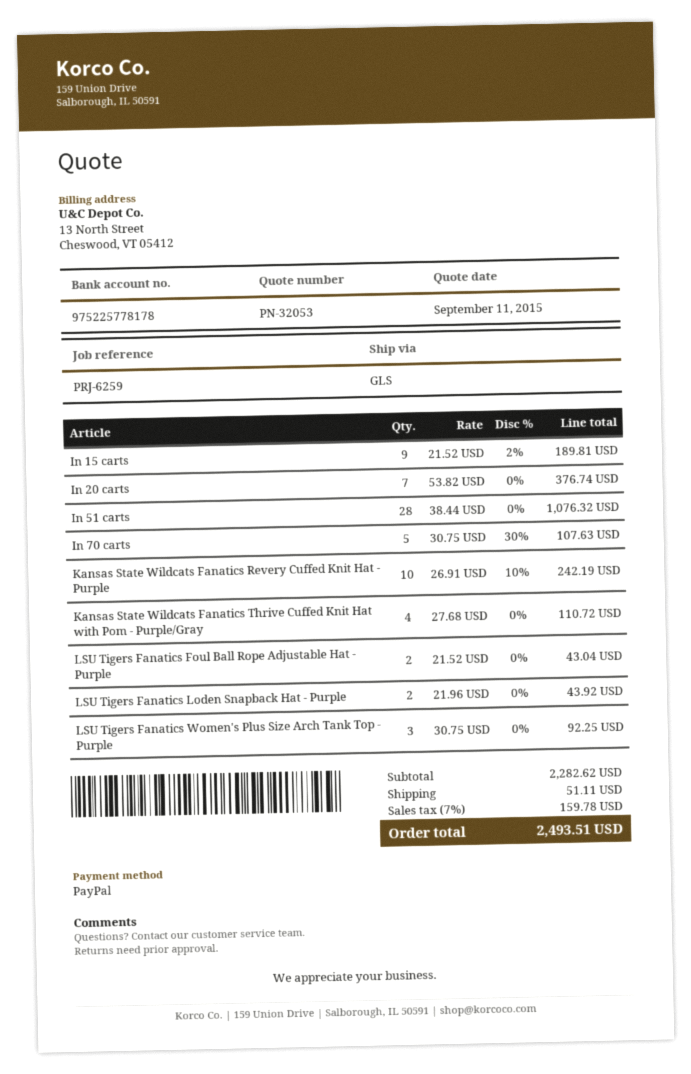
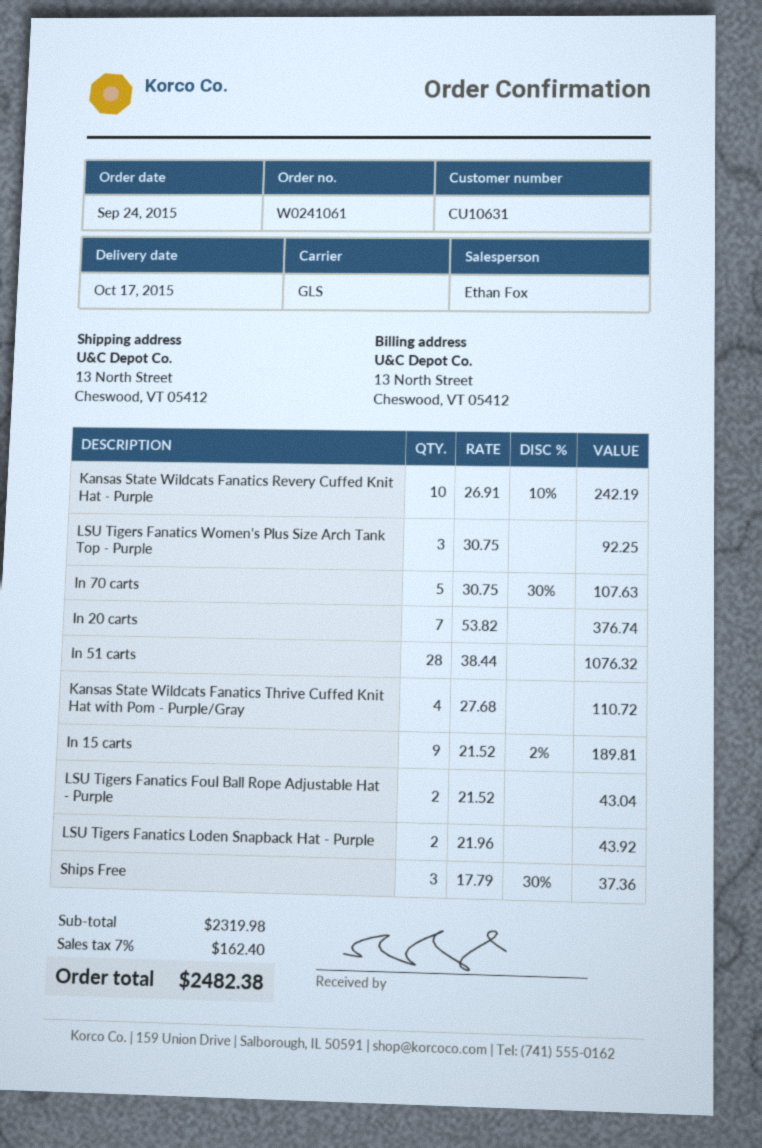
Ships Free: none -> 3 x 17.79 - 30% = 37.36
subtotal: 2282.62 -> 2319.98
shipping: 51.11 -> none
tax: 7% = 159.78 -> 7% = 162.40
total: 2493.51 -> 2482.38

